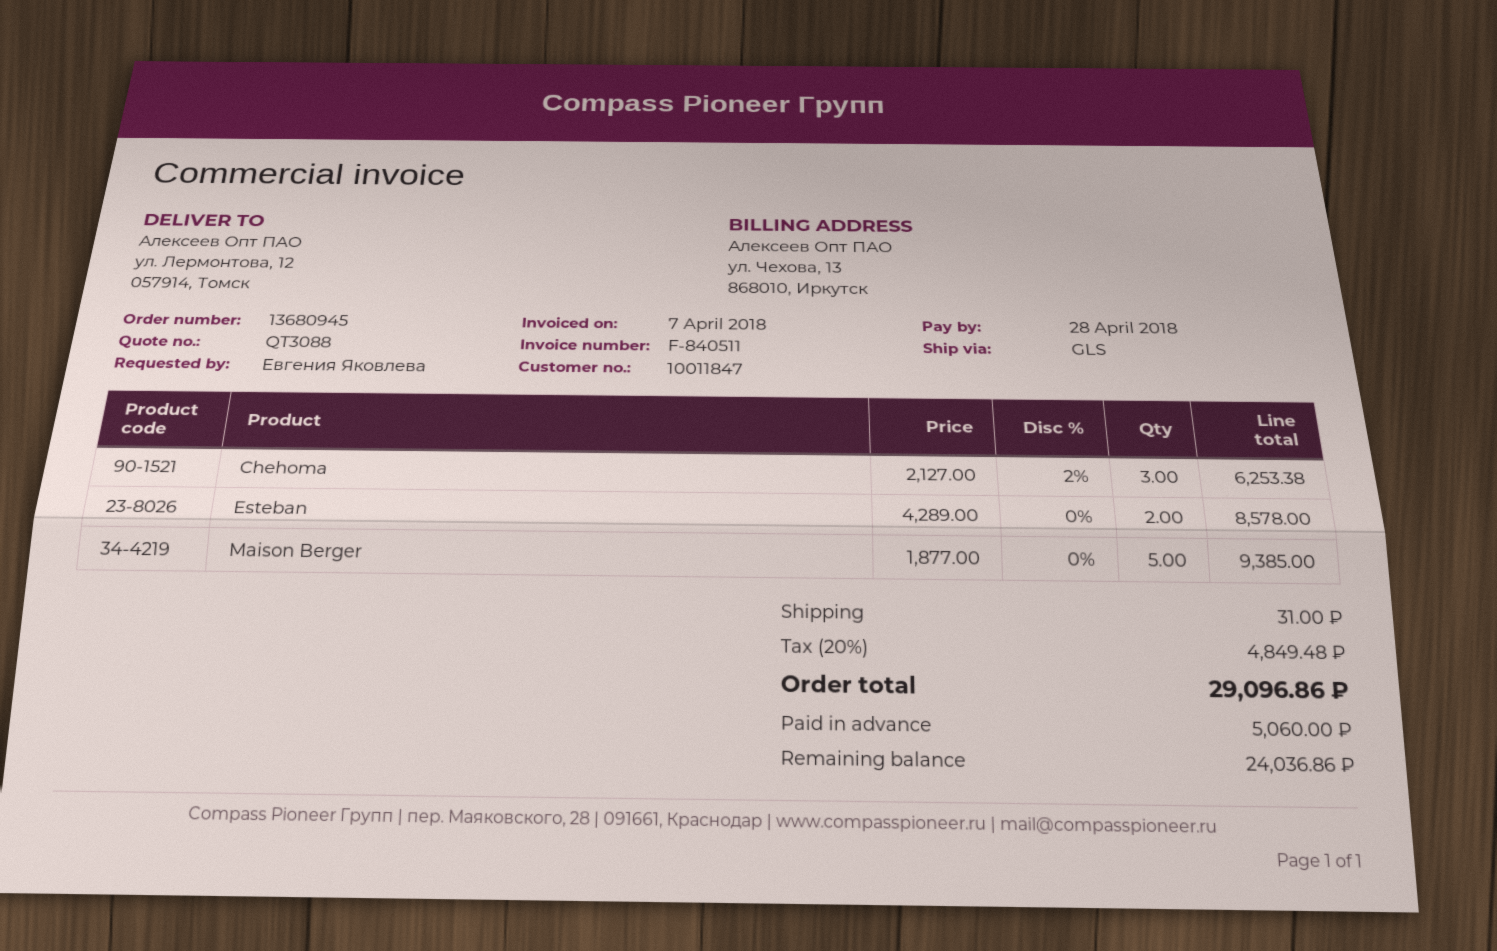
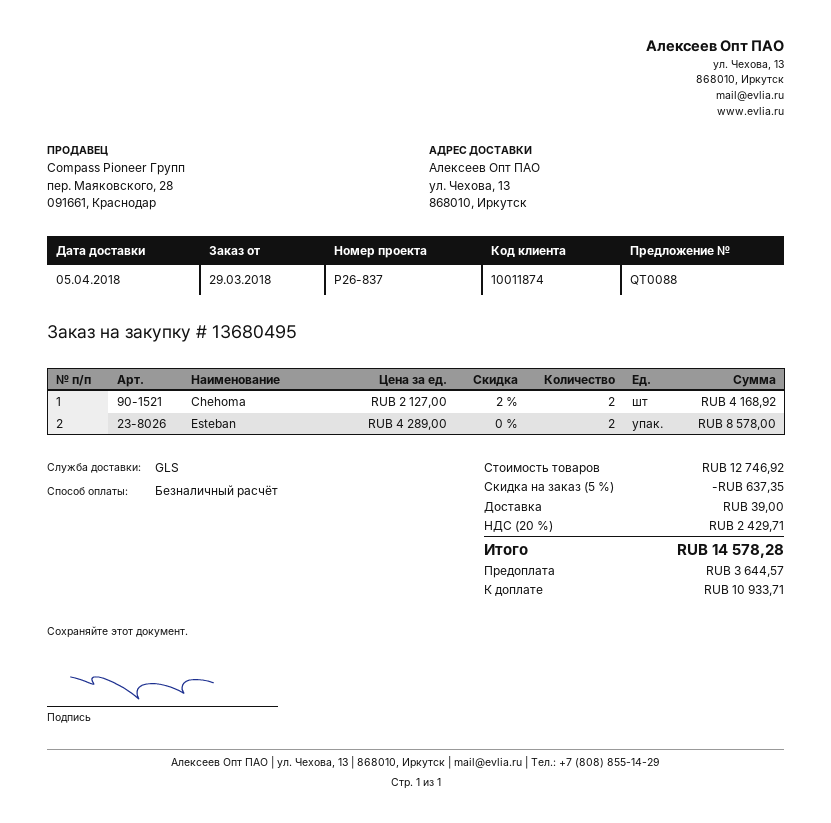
quote number: QT3088 -> QT0088
order number: 13680945 -> 13680495
customer number: 10011847 -> 10011874
ship to: ул. Лермонтова, 12, 057914, Томск -> ул. Чехова, 13, 868010, Иркутск
Chehoma: 3 x 2127.00 - 2% = 6253.38 -> 2 x 2127.00 - 2% = 4168.92
Maison Berger: 5 x 1877.00 = 9385.00 -> none
discount: none -> 5% = 637.35
shipping: 31.00 -> 39.00
tax: 20% = 4849.48 -> 20% = 2429.71
total: 29096.86 -> 14578.28
deposit: 5060.00 -> 3644.57
balance: 24036.86 -> 10933.71

